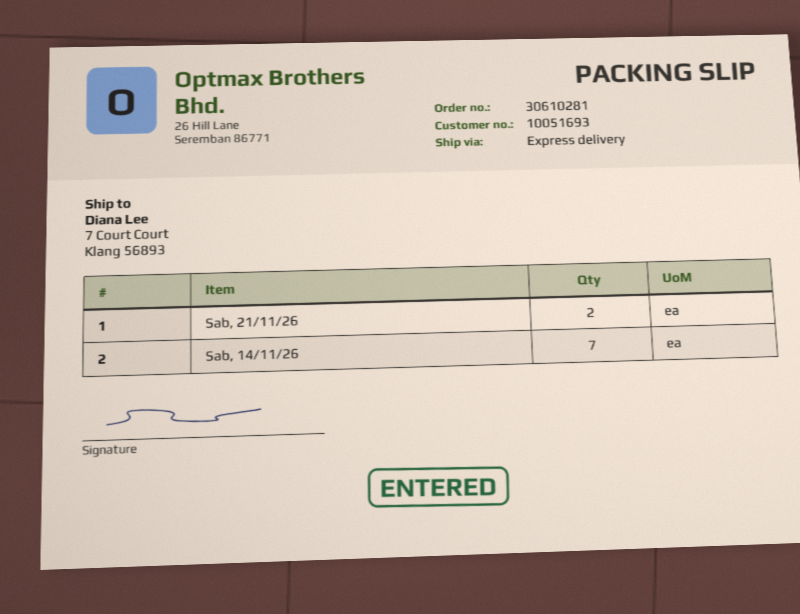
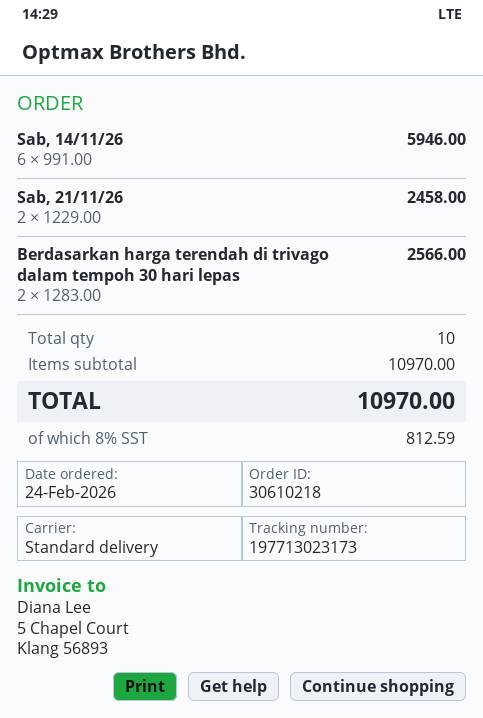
order number: 30610281 -> 30610218
shipping method: express -> standard
Sab, 14/11/26: 7 -> 6
Berdasarkan harga terendah di trivago dalam tempoh 30 hari lepas: none -> 2

